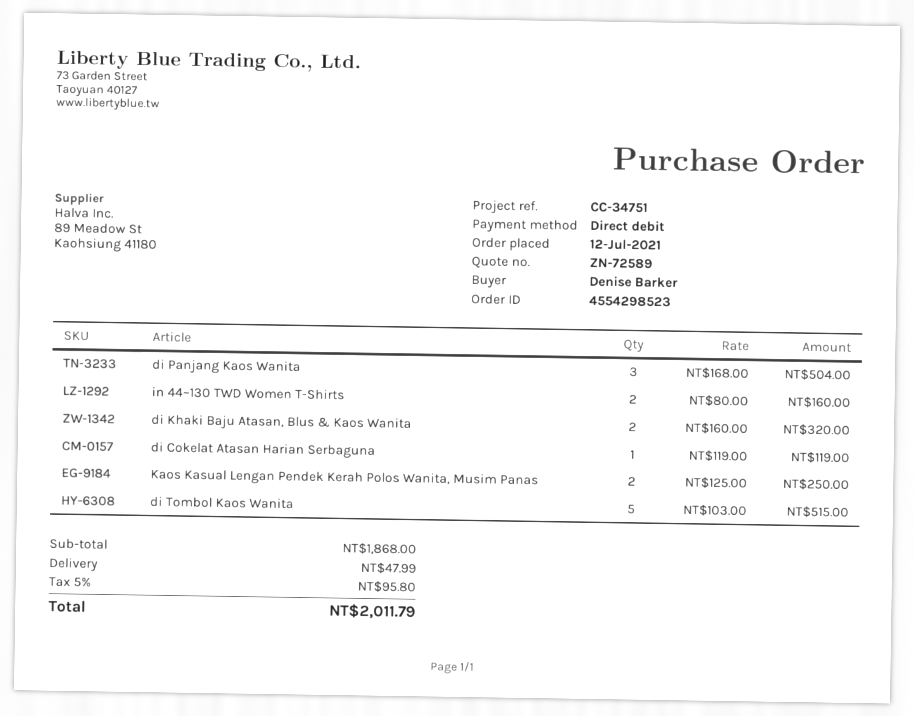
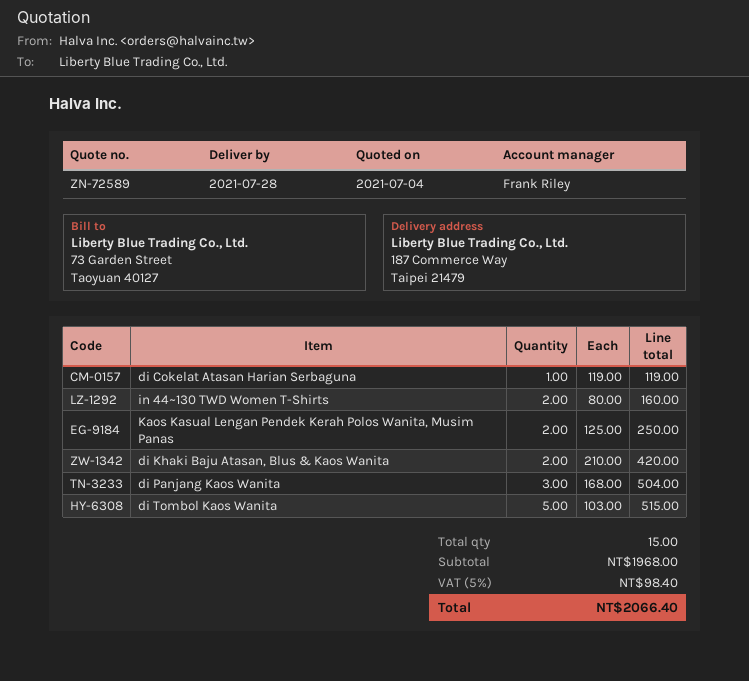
di Khaki Baju Atasan, Blus & Kaos Wanita: 2 x 160.00 = 320.00 -> 2 x 210.00 = 420.00
subtotal: 1868.00 -> 1968.00
shipping: 47.99 -> none
tax: 5% = 95.80 -> 5% = 98.40
total: 2011.79 -> 2066.40

